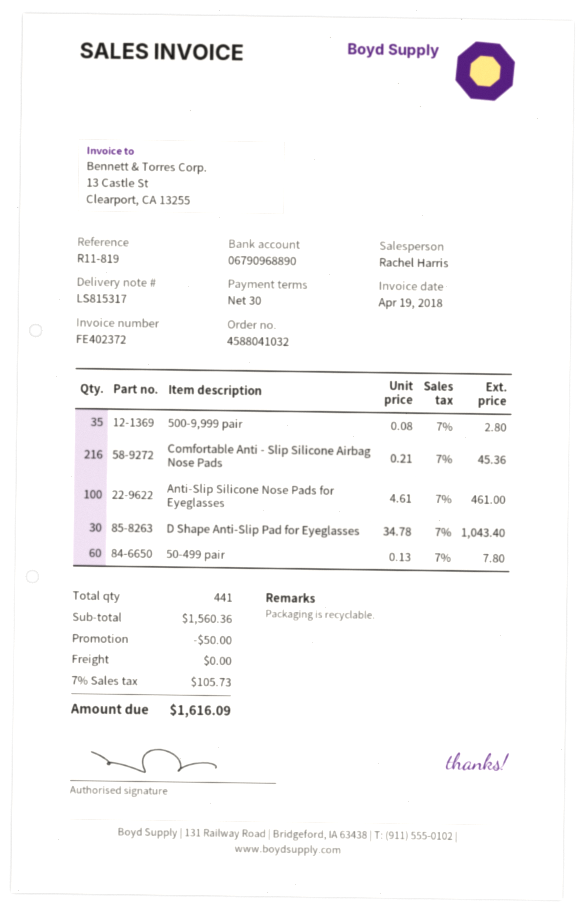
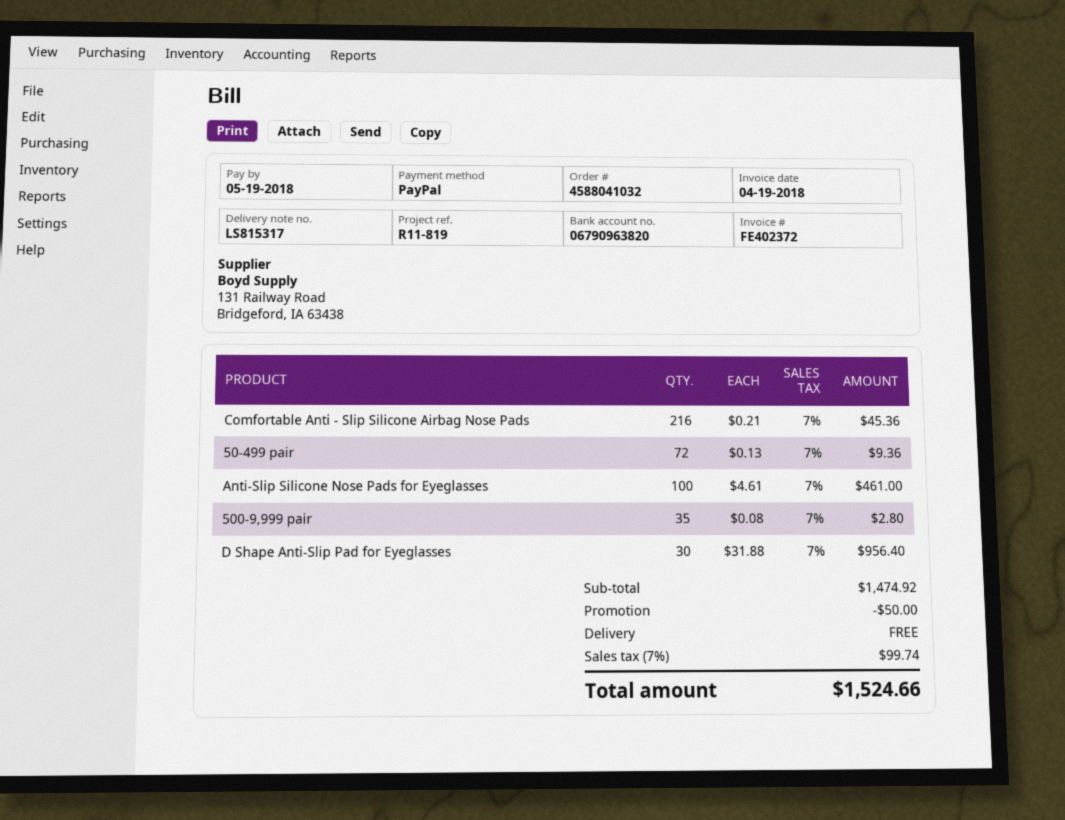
bank account: 06790968890 -> 06790963820
D Shape Anti-Slip Pad for Eyeglasses: 30 x 34.78 = 1043.40 -> 30 x 31.88 = 956.40
50-499 pair: 60 x 0.13 = 7.80 -> 72 x 0.13 = 9.36
subtotal: 1560.36 -> 1474.92
tax: 7% = 105.73 -> 7% = 99.74
total: 1616.09 -> 1524.66

